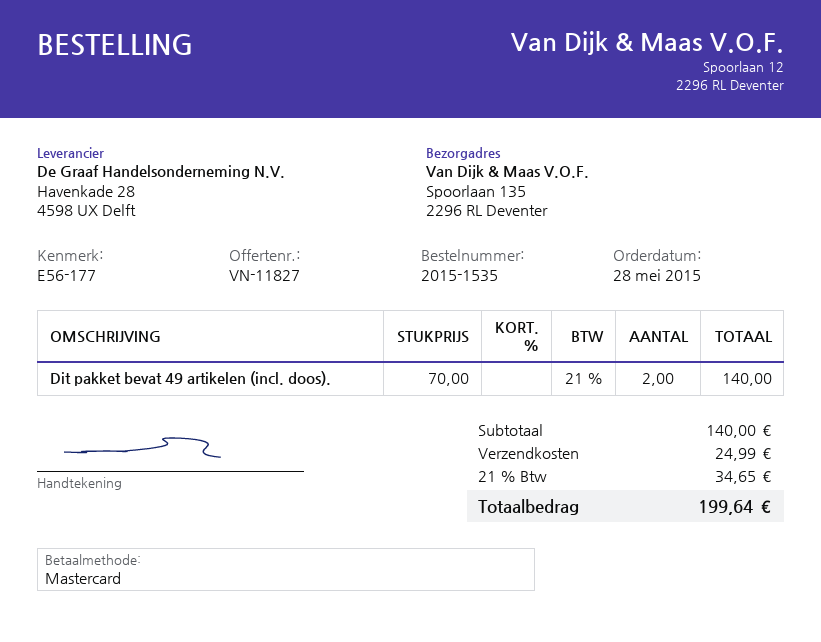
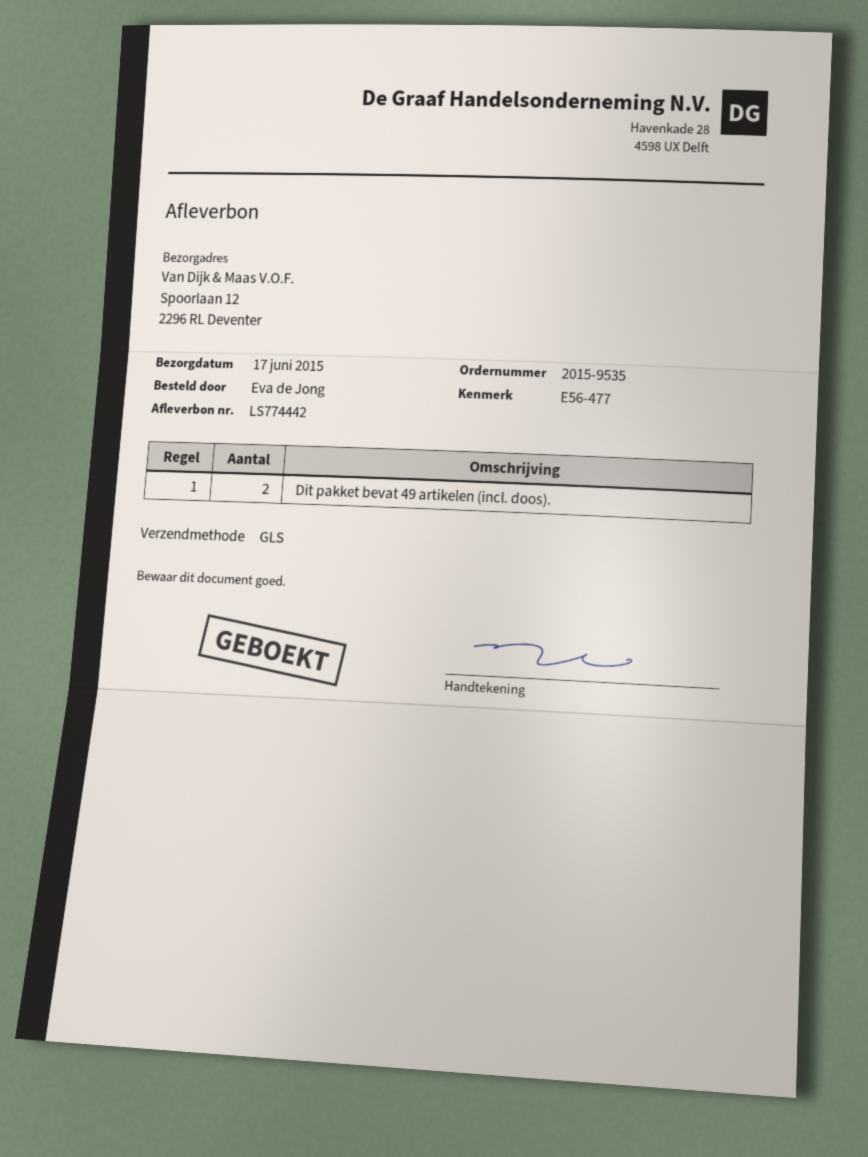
order number: 2015-1535 -> 2015-9535
reference: E56-177 -> E56-477
ship to: Spoorlaan 135, 2296 RL Deventer -> Spoorlaan 12, 2296 RL Deventer

